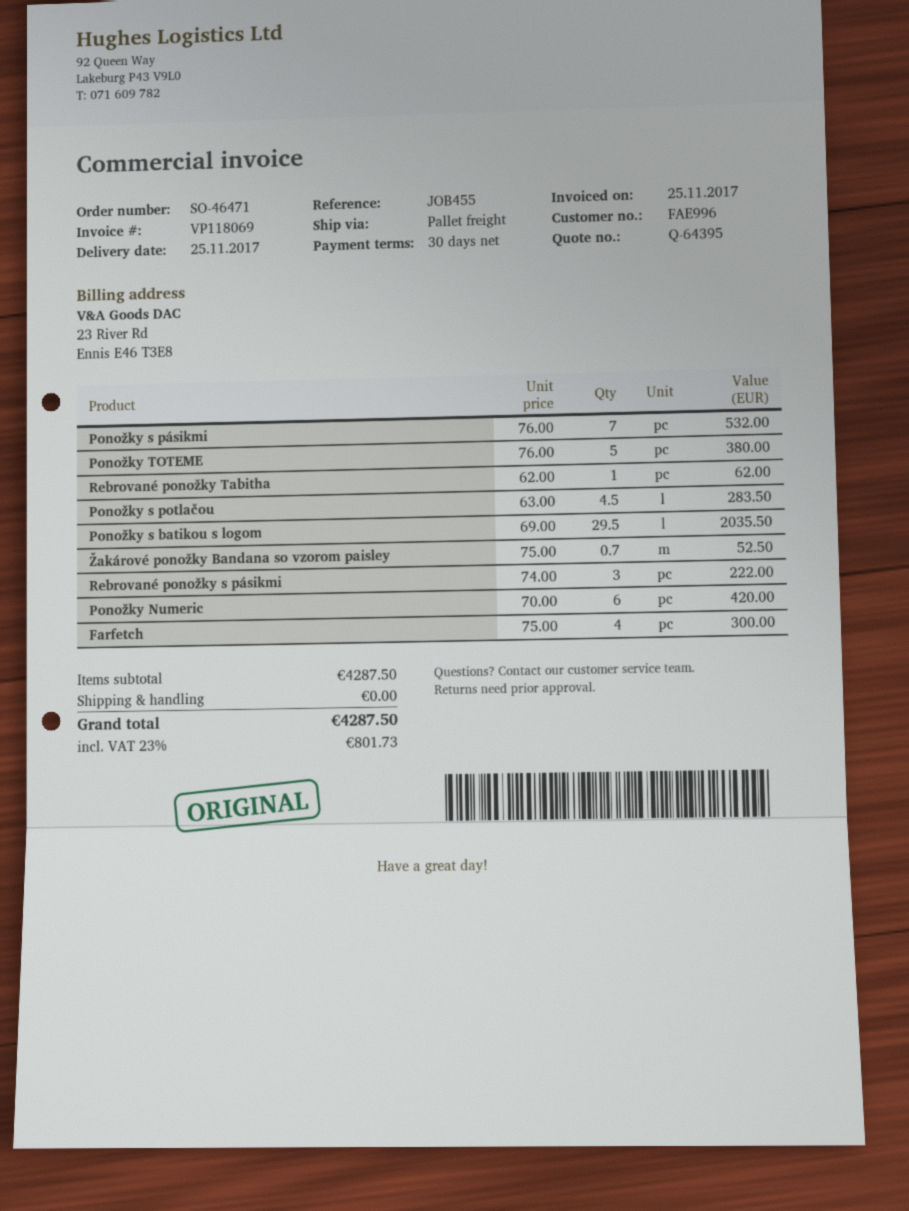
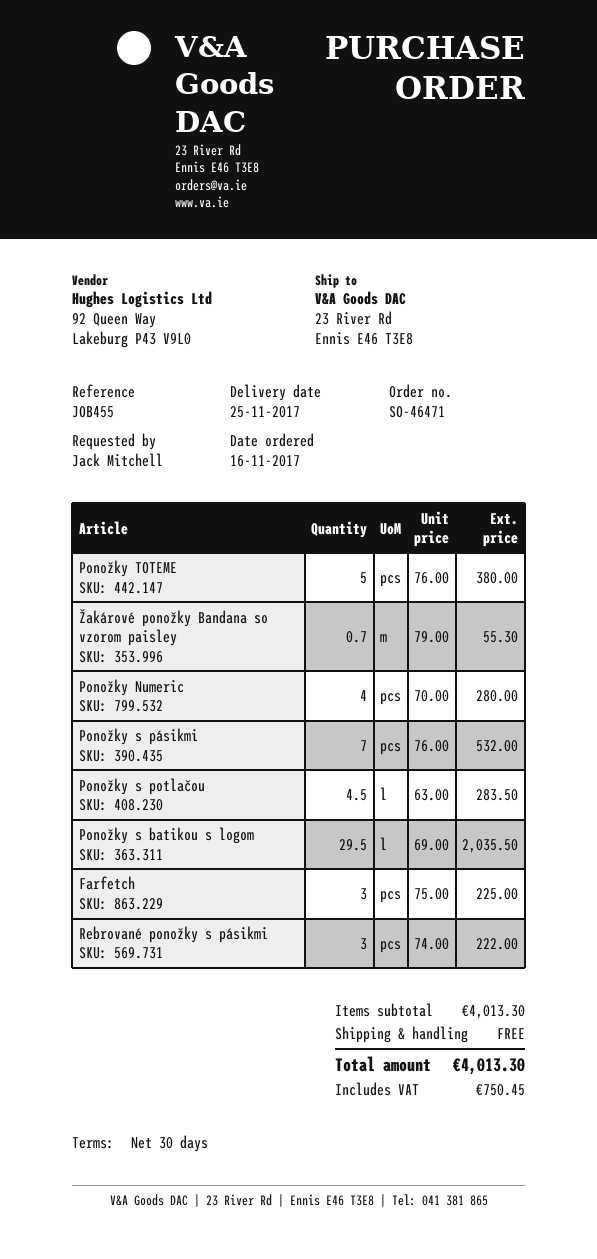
Rebrované ponožky Tabitha: 1 x 62.00 = 62.00 -> none
Žakárové ponožky Bandana so vzorom paisley: 0.7 x 75.00 = 52.50 -> 0.7 x 79.00 = 55.30
Ponožky Numeric: 6 x 70.00 = 420.00 -> 4 x 70.00 = 280.00
Farfetch: 4 x 75.00 = 300.00 -> 3 x 75.00 = 225.00
subtotal: 4287.50 -> 4013.30
tax: 801.73 -> 750.45
total: 4287.50 -> 4013.30

